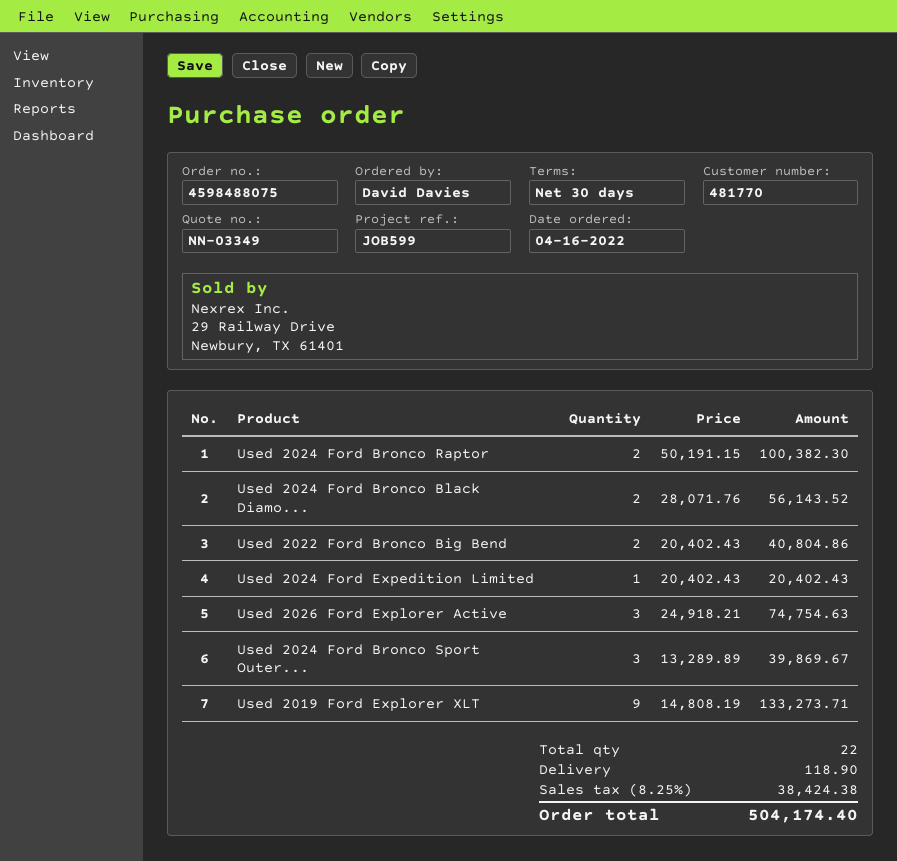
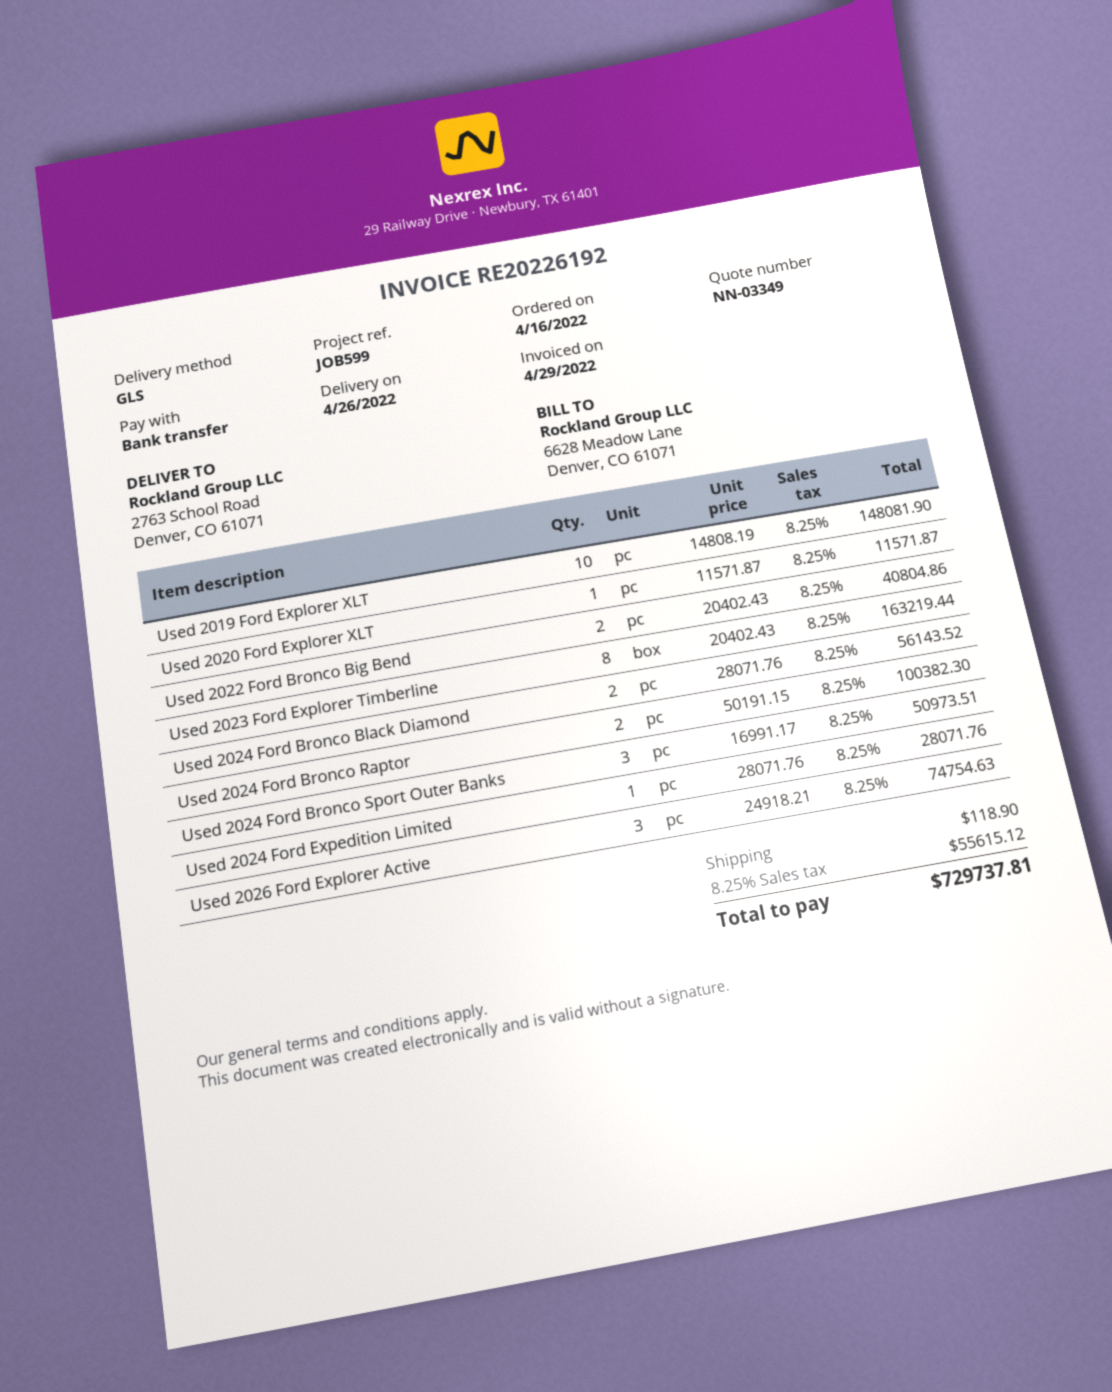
Used 2024 Ford Expedition Limited: 1 x 20402.43 = 20402.43 -> 1 x 28071.76 = 28071.76
Used 2024 Ford Bronco Sport Outer...: 3 x 13289.89 = 39869.67 -> 3 x 16991.17 = 50973.51
Used 2019 Ford Explorer XLT: 9 x 14808.19 = 133273.71 -> 10 x 14808.19 = 148081.90
Used 2020 Ford Explorer XLT: none -> 1 x 11571.87 = 11571.87
Used 2023 Ford Explorer Timberline: none -> 8 x 20402.43 = 163219.44
tax: 8.25% = 38424.38 -> 8.25% = 55615.12
total: 504174.40 -> 729737.81

